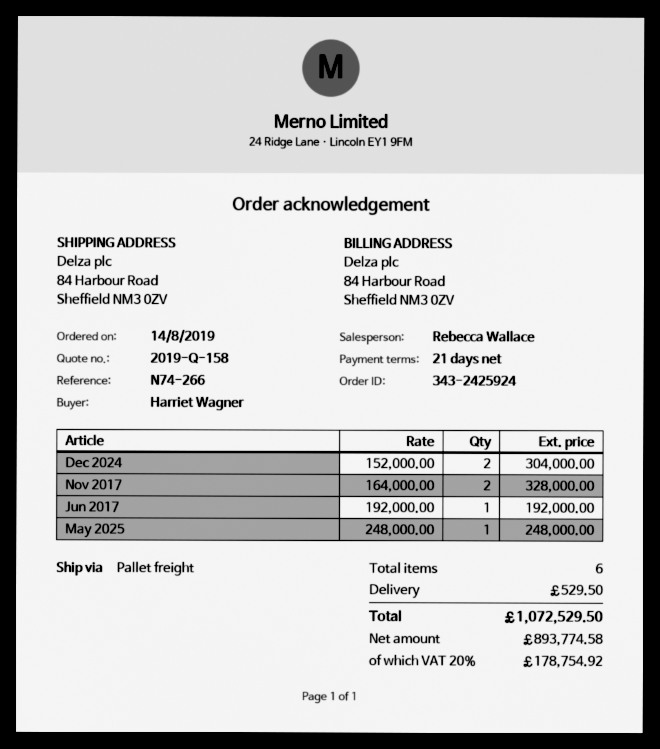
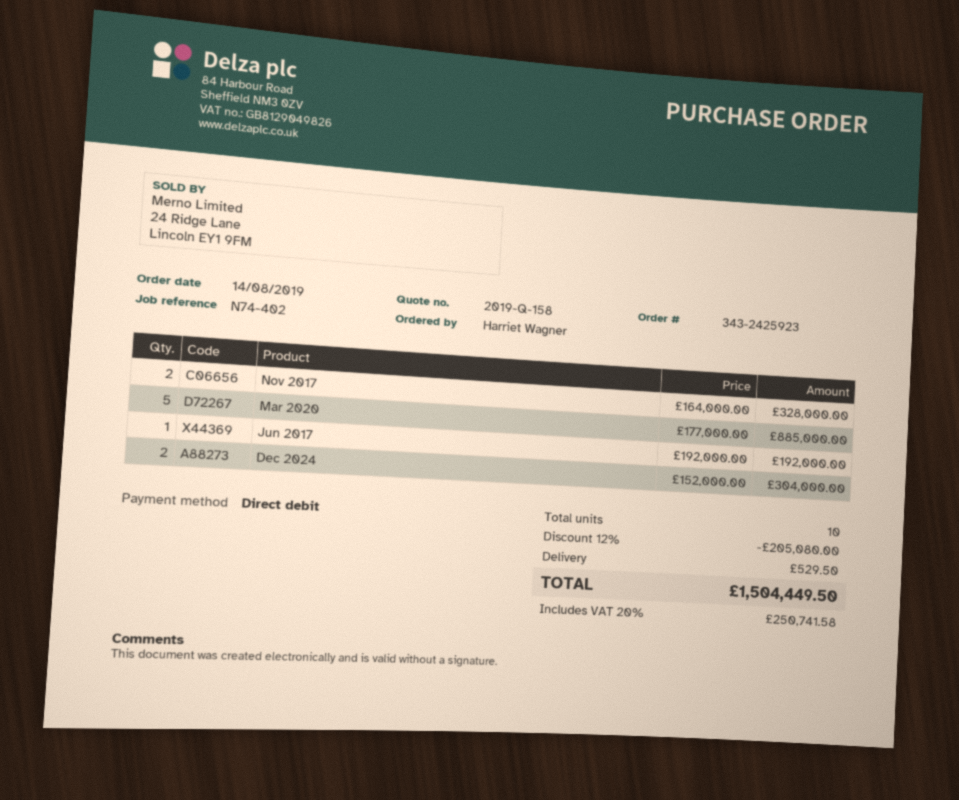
order number: 343-2425924 -> 343-2425923
reference: N74-266 -> N74-402
May 2025: 1 x 248000.00 = 248000.00 -> none
Mar 2020: none -> 5 x 177000.00 = 885000.00
total quantity: 6 -> 10
discount: none -> 12% = 205080.00
tax: 20% = 178754.92 -> 20% = 250741.58
total: 1072529.50 -> 1504449.50

